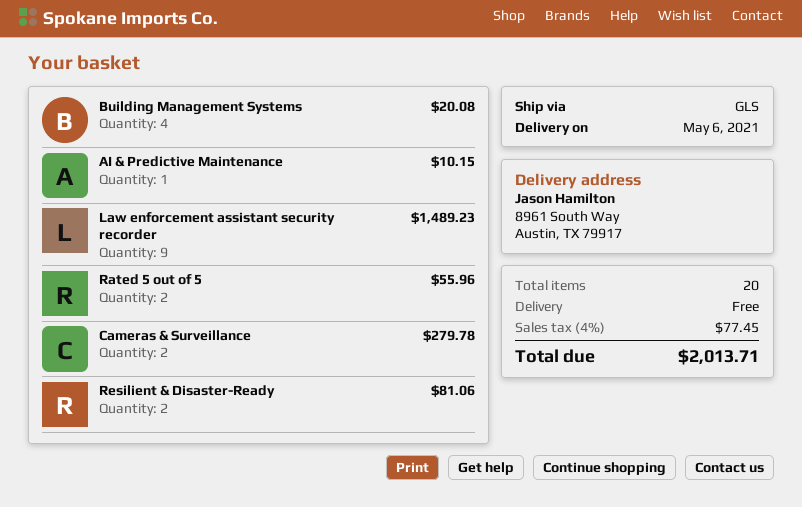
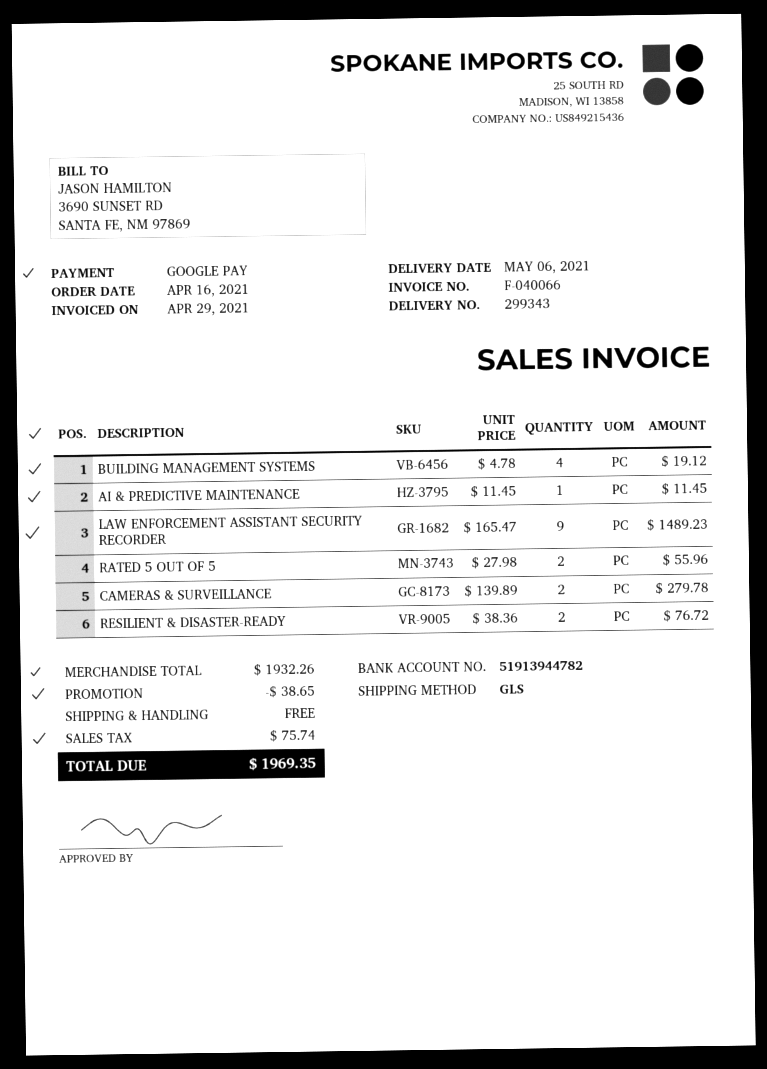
Building Management Systems: 4 for 20.08 -> 4 for 19.12
AI & Predictive Maintenance: 1 for 10.15 -> 1 for 11.45
Resilient & Disaster-Ready: 2 for 81.06 -> 2 for 76.72
discount: none -> 38.65
tax: 77.45 -> 75.74
total: 2013.71 -> 1969.35

